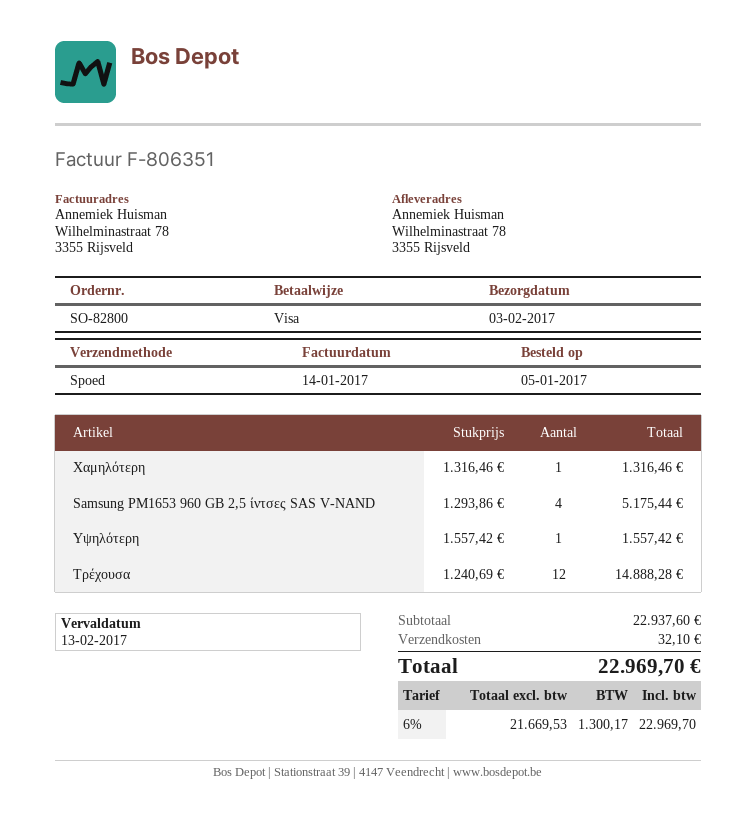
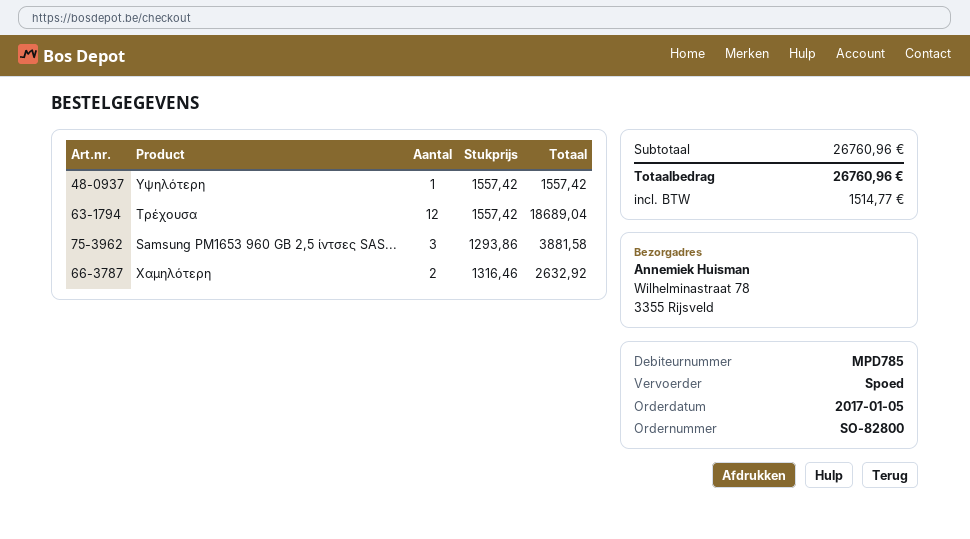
Χαμηλότερη: 1 x 1316.46 = 1316.46 -> 2 x 1316.46 = 2632.92
Samsung PM1653 960 GB 2,5 ίντσες SAS V-NAND: 4 x 1293.86 = 5175.44 -> 3 x 1293.86 = 3881.58
Τρέχουσα: 12 x 1240.69 = 14888.28 -> 12 x 1557.42 = 18689.04
subtotal: 22937.60 -> 26760.96
shipping: 32.10 -> none
tax: 1300.17 -> 1514.77
total: 22969.70 -> 26760.96

